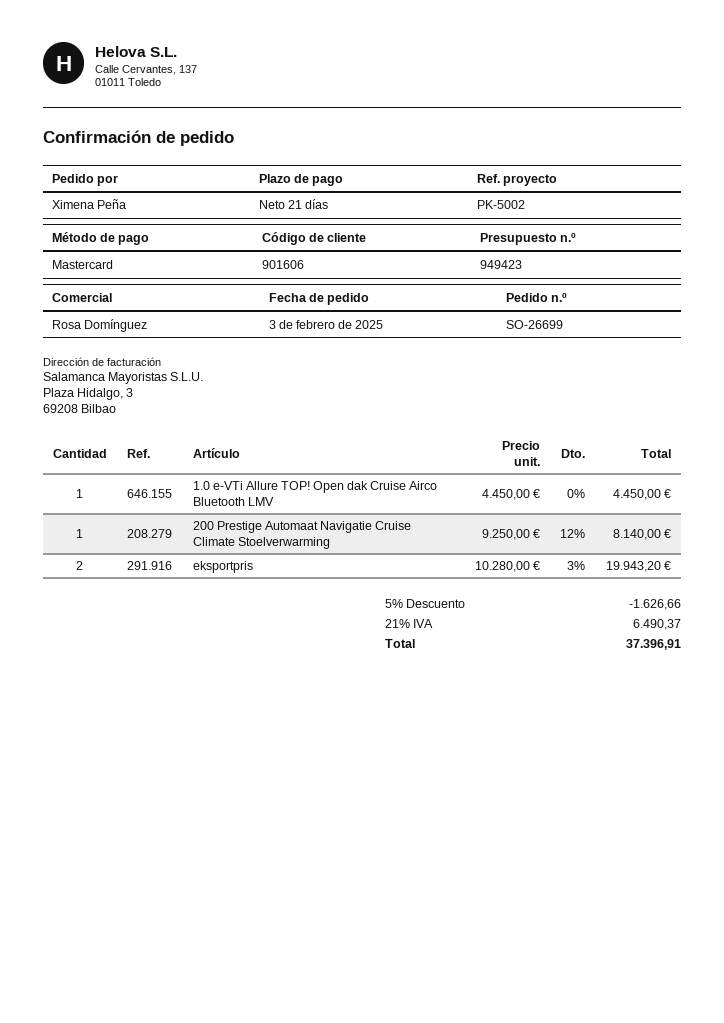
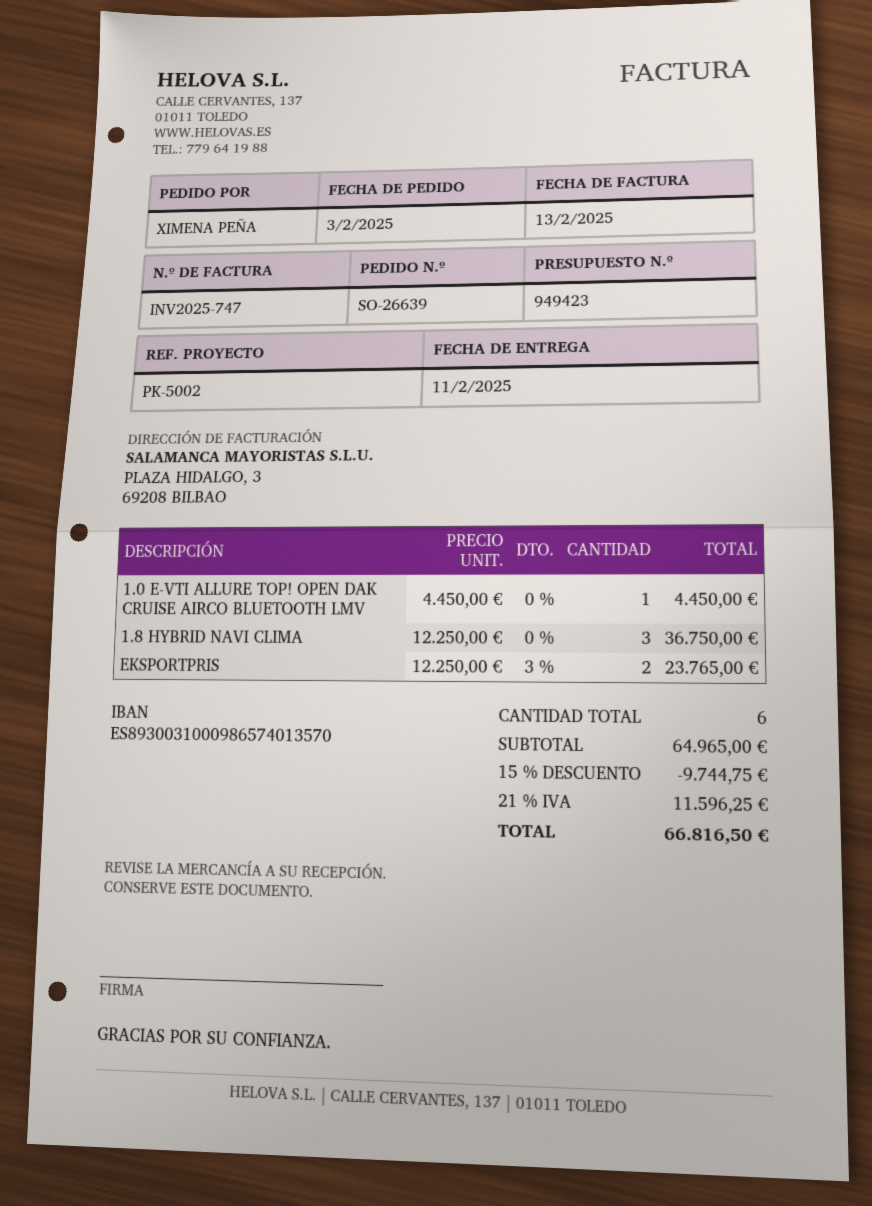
order number: SO-26699 -> SO-26639
200 Prestige Automaat Navigatie Cruise Climate Stoelverwarming: 1 x 9250.00 - 12% = 8140.00 -> none
eksportpris: 2 x 10280.00 - 3% = 19943.20 -> 2 x 12250.00 - 3% = 23765.00
1.8 HYBRID NAVI CLIMA: none -> 3 x 12250.00 = 36750.00
discount: 5% = 1626.66 -> 15% = 9744.75
tax: 21% = 6490.37 -> 21% = 11596.25
total: 37396.91 -> 66816.50

